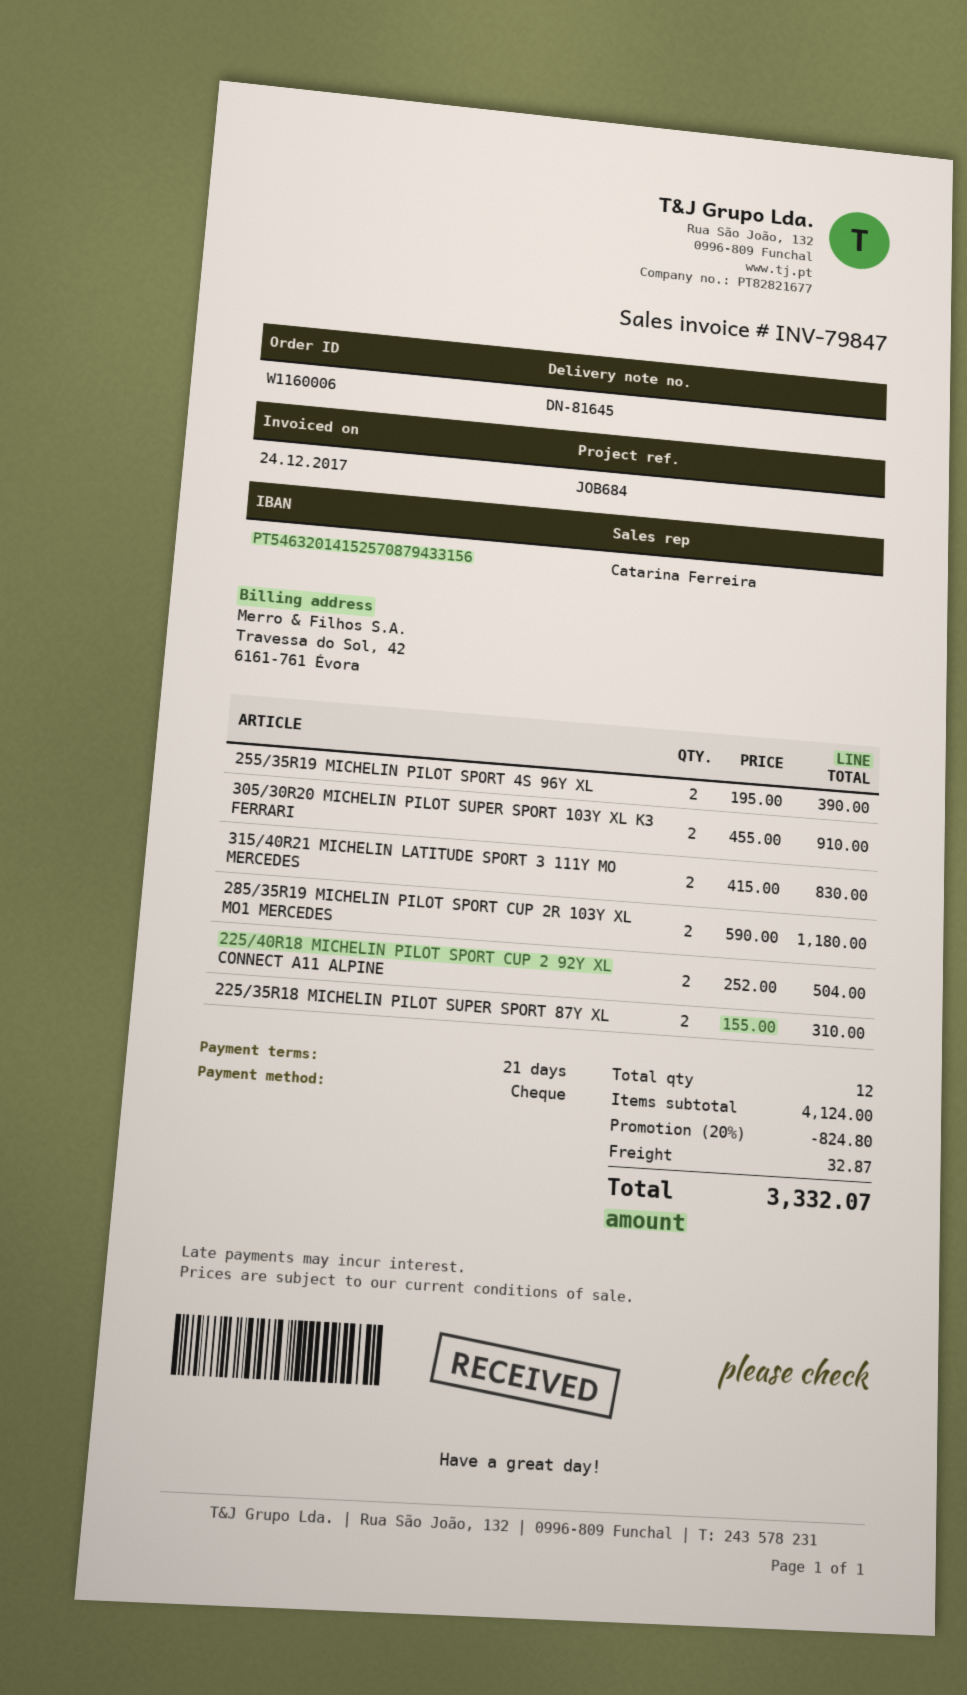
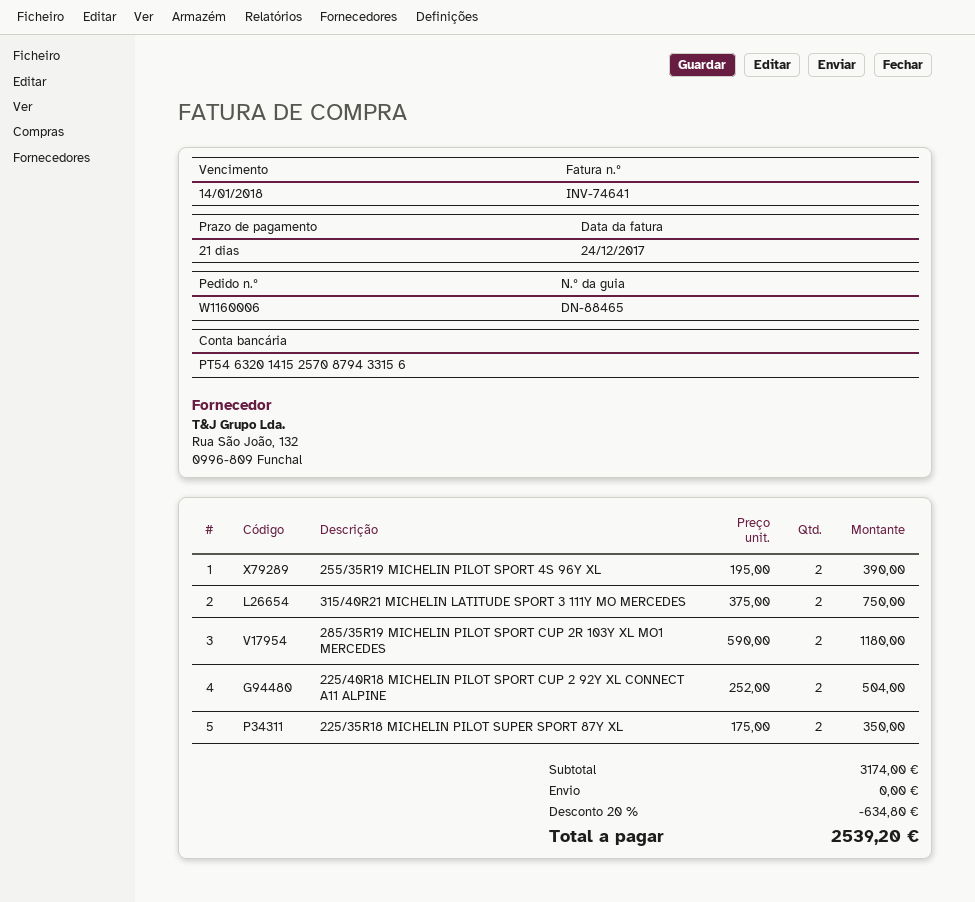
delivery note number: DN-81645 -> DN-88465
invoice number: INV-79847 -> INV-74641
305/30R20 MICHELIN PILOT SUPER SPORT 103Y XL K3 FERRARI: 2 x 455.00 = 910.00 -> none
315/40R21 MICHELIN LATITUDE SPORT 3 111Y MO MERCEDES: 2 x 415.00 = 830.00 -> 2 x 375.00 = 750.00
225/35R18 MICHELIN PILOT SUPER SPORT 87Y XL: 2 x 155.00 = 310.00 -> 2 x 175.00 = 350.00
subtotal: 4124.00 -> 3174.00
discount: 20% = 824.80 -> 20% = 634.80
shipping: 32.87 -> 0.00
total: 3332.07 -> 2539.20

